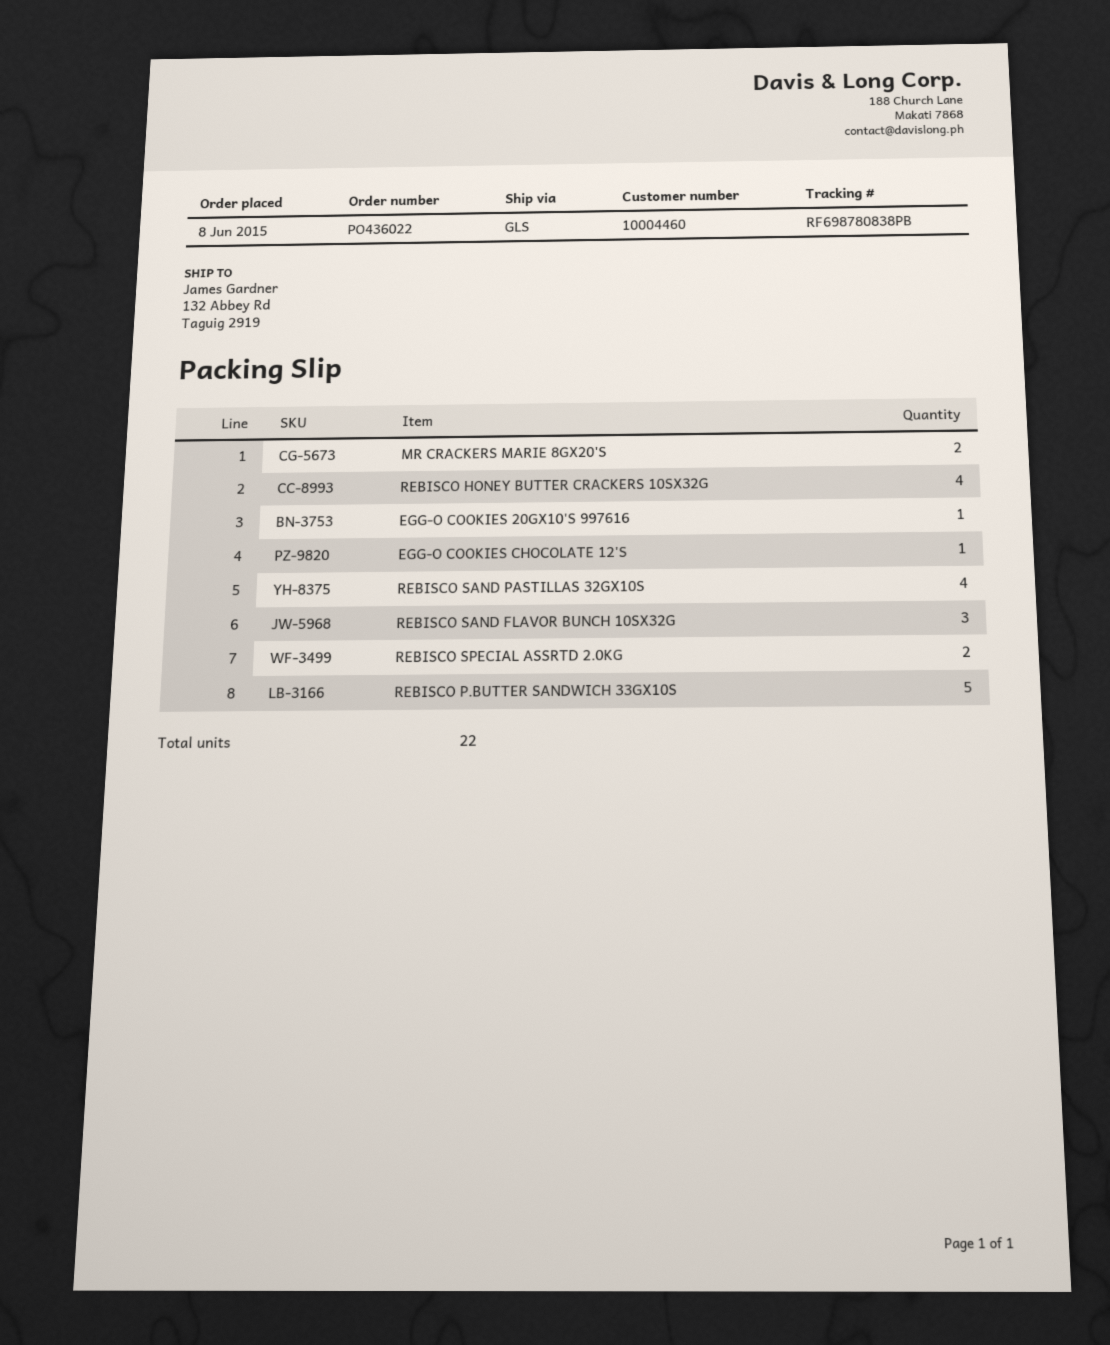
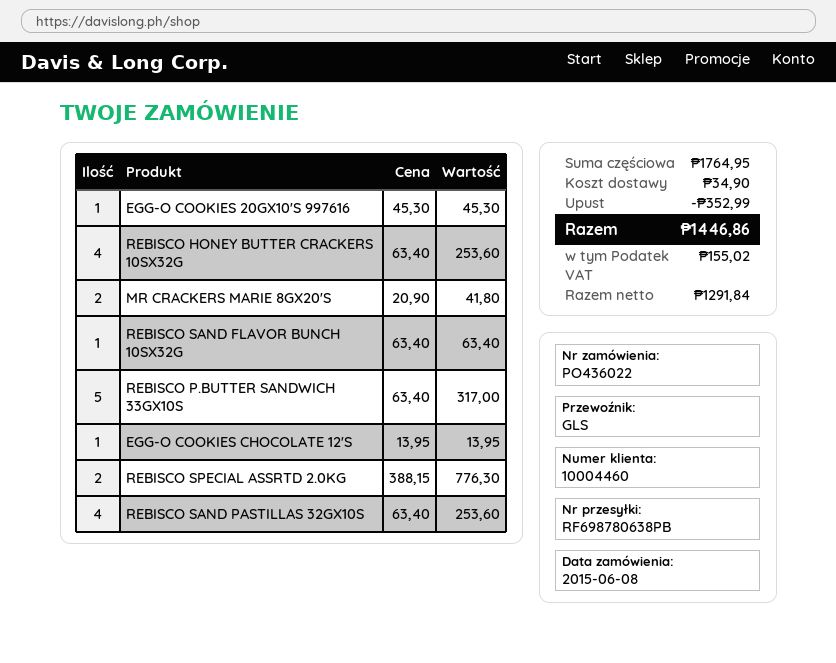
tracking number: RF698780838PB -> RF698780638PB
REBISCO SAND FLAVOR BUNCH 10SX32G: 3 -> 1

